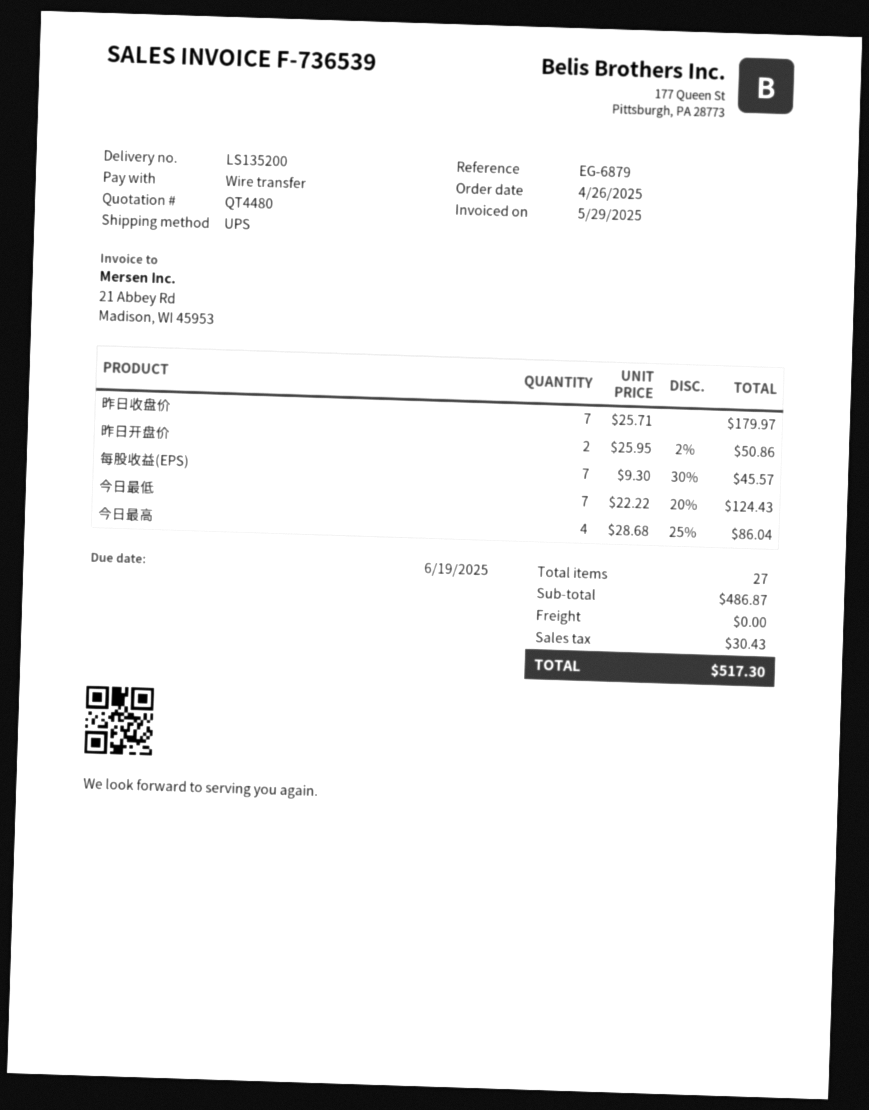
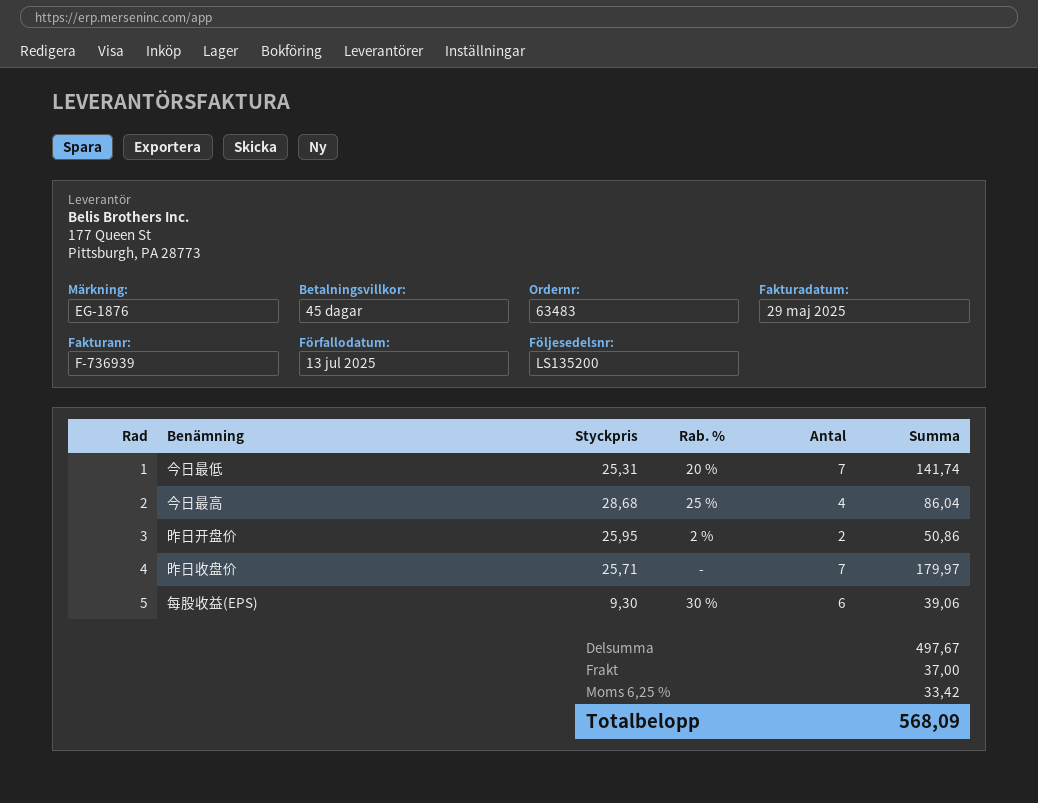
invoice number: F-736539 -> F-736939
due date: 2025-06-19 -> 2025-07-13
reference: EG-6879 -> EG-1876
每股收益(EPS): 7 x 9.30 - 30% = 45.57 -> 6 x 9.30 - 30% = 39.06
今日最低: 7 x 22.22 - 20% = 124.43 -> 7 x 25.31 - 20% = 141.74
subtotal: 486.87 -> 497.67
shipping: 0.00 -> 37.00
tax: 30.43 -> 33.42
total: 517.30 -> 568.09

